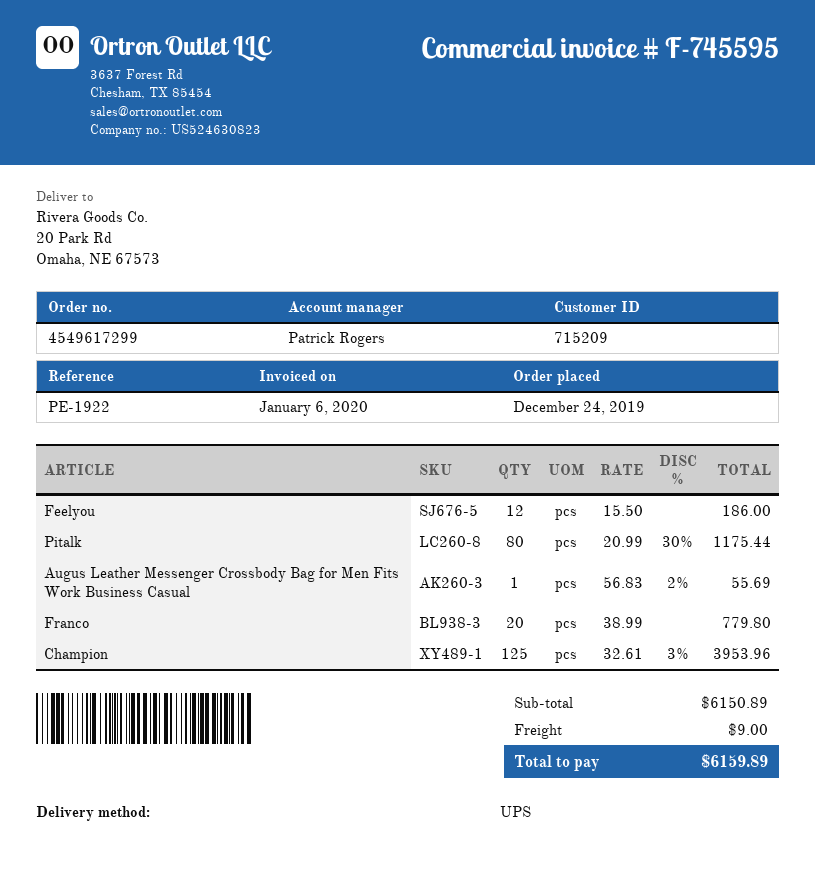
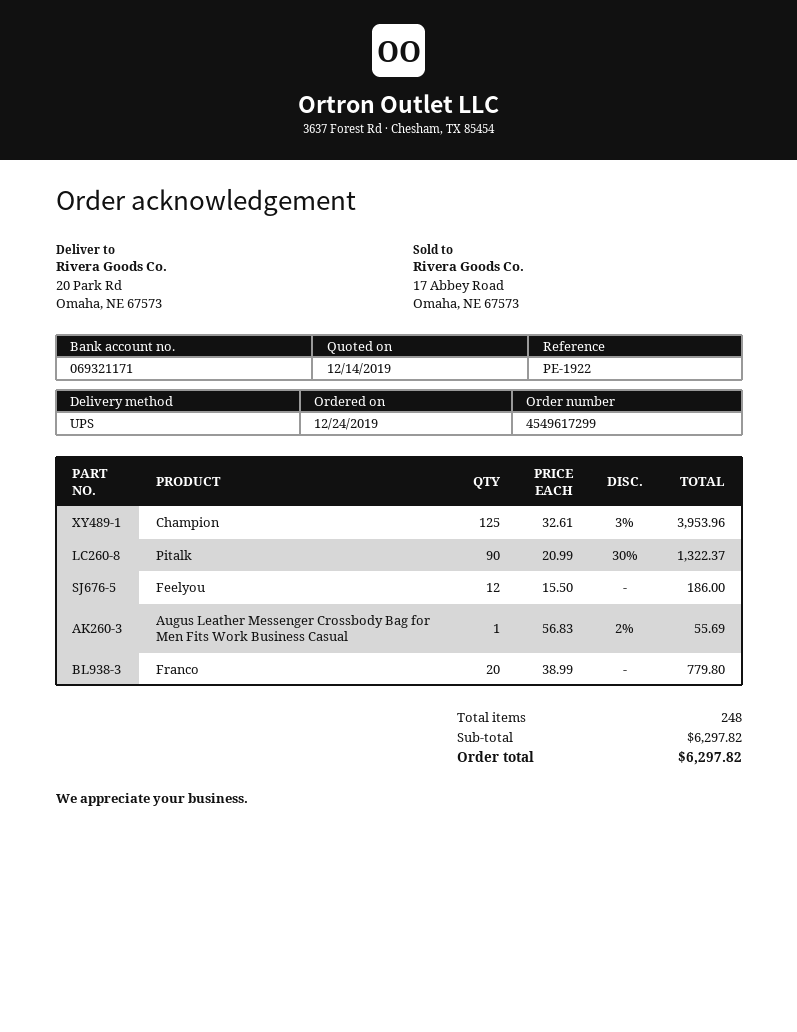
Pitalk: 80 x 20.99 - 30% = 1175.44 -> 90 x 20.99 - 30% = 1322.37
subtotal: 6150.89 -> 6297.82
shipping: 9.00 -> none
total: 6159.89 -> 6297.82

